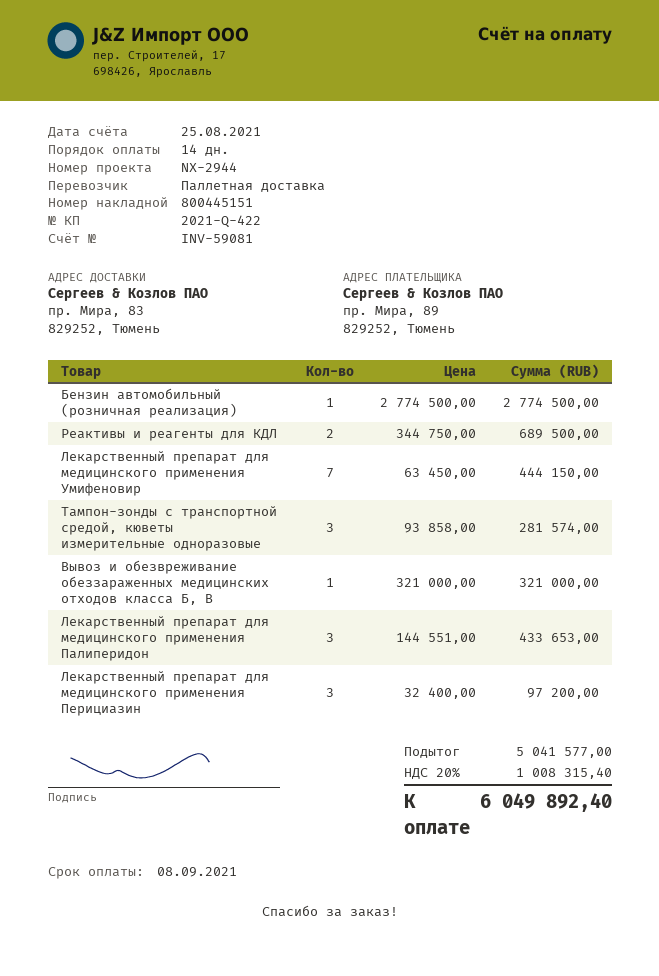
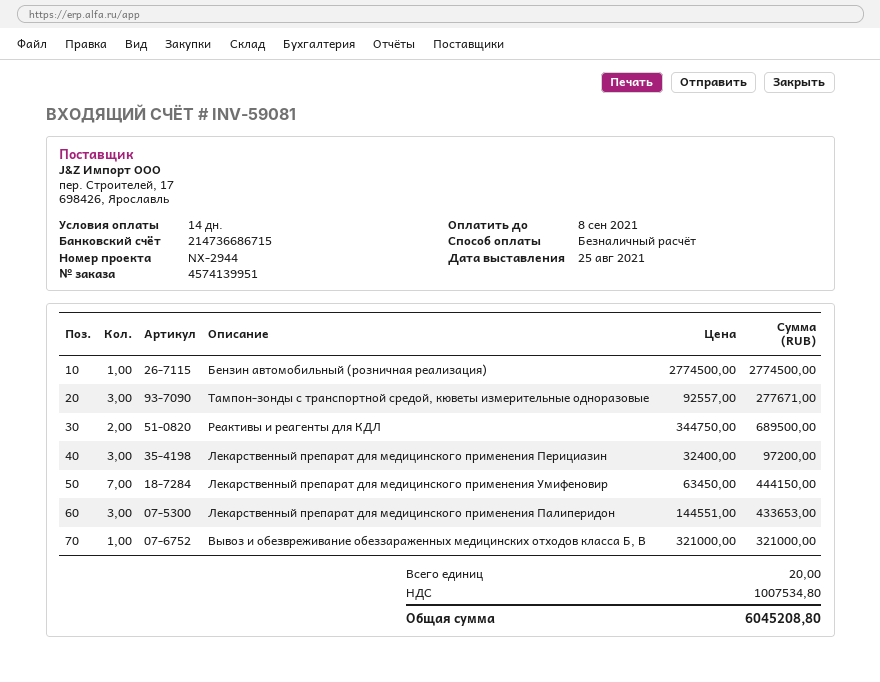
Тампон-зонды с транспортной средой, кюветы измерительные одноразовые: 3 x 93858.00 = 281574.00 -> 3 x 92557.00 = 277671.00
tax: 1008315.40 -> 1007534.80
total: 6049892.40 -> 6045208.80

